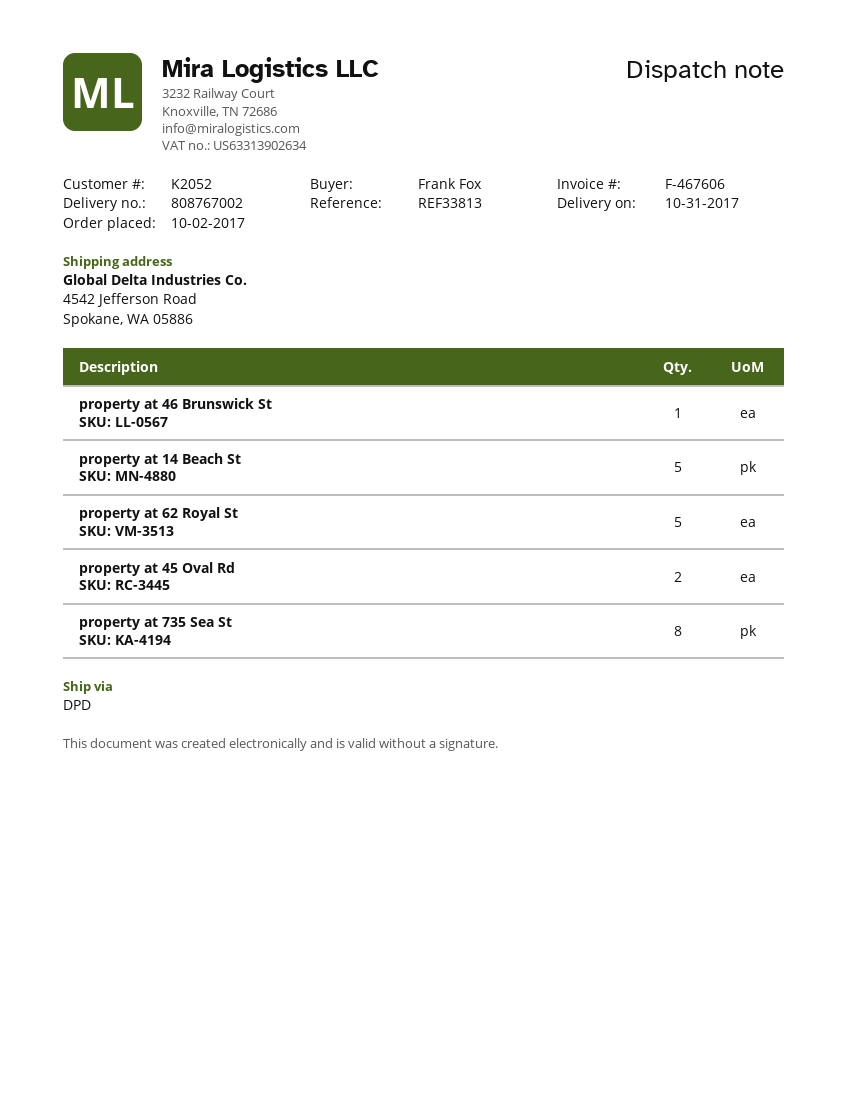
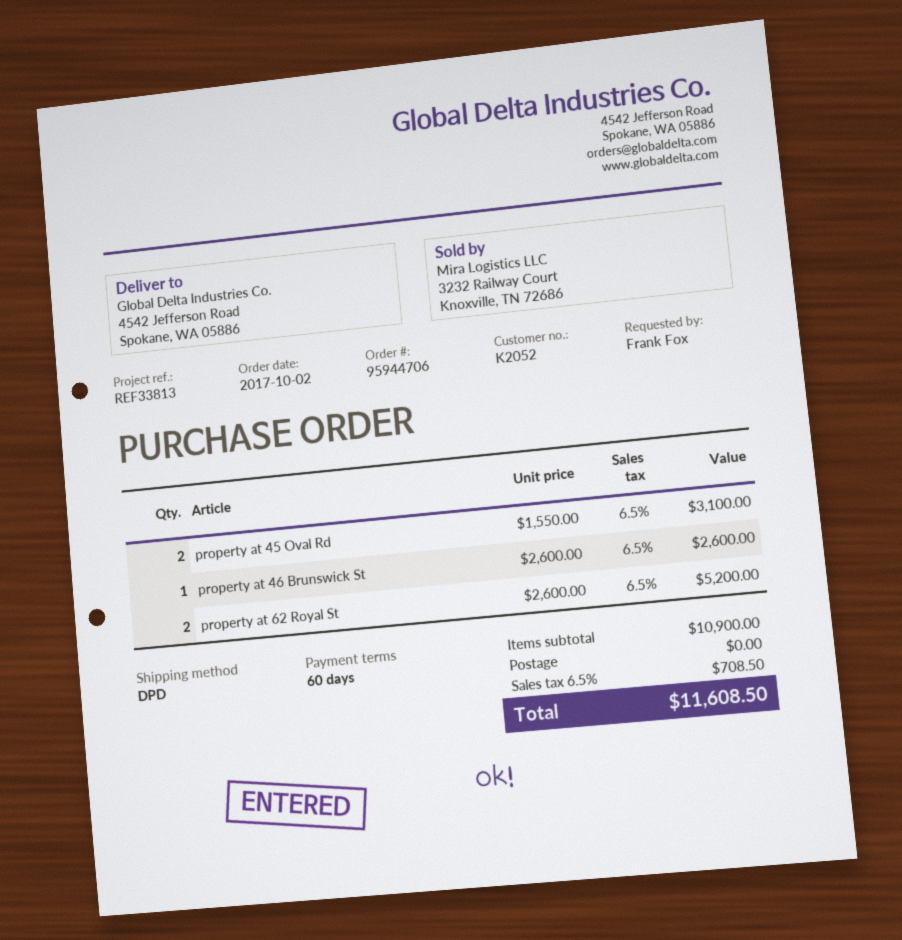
property at 14 Beach St: 5 -> none
property at 62 Royal St: 5 -> 2
property at 735 Sea St: 8 -> none

